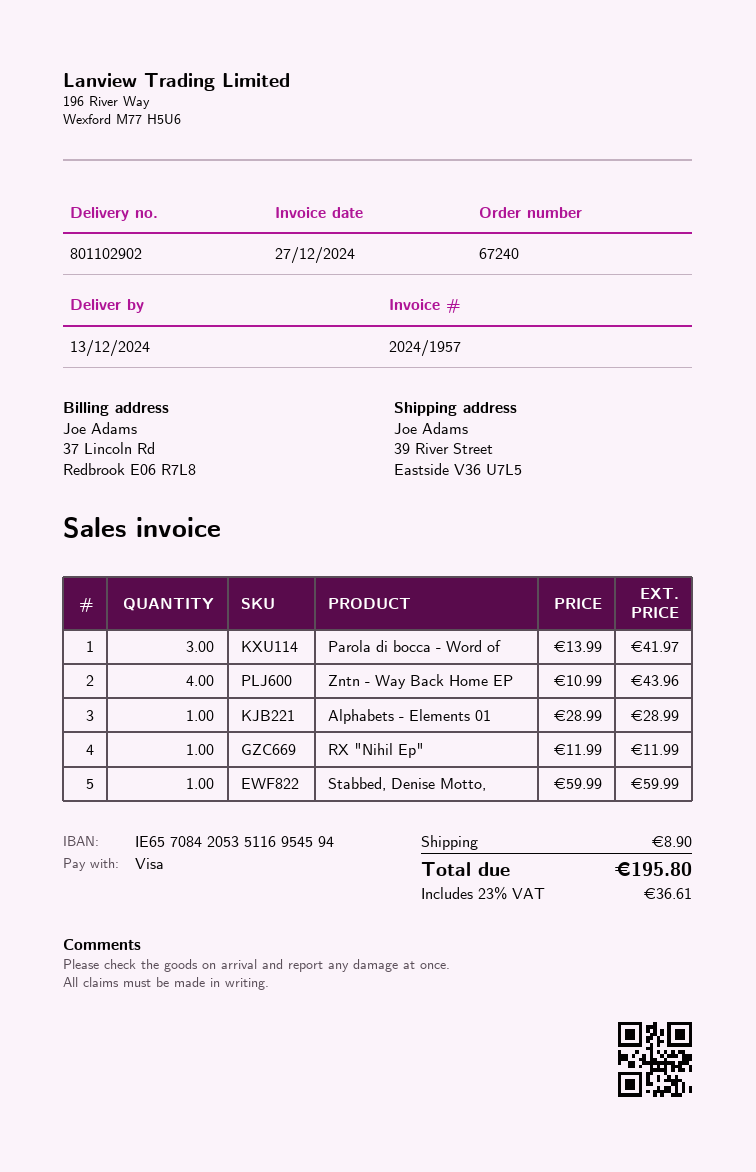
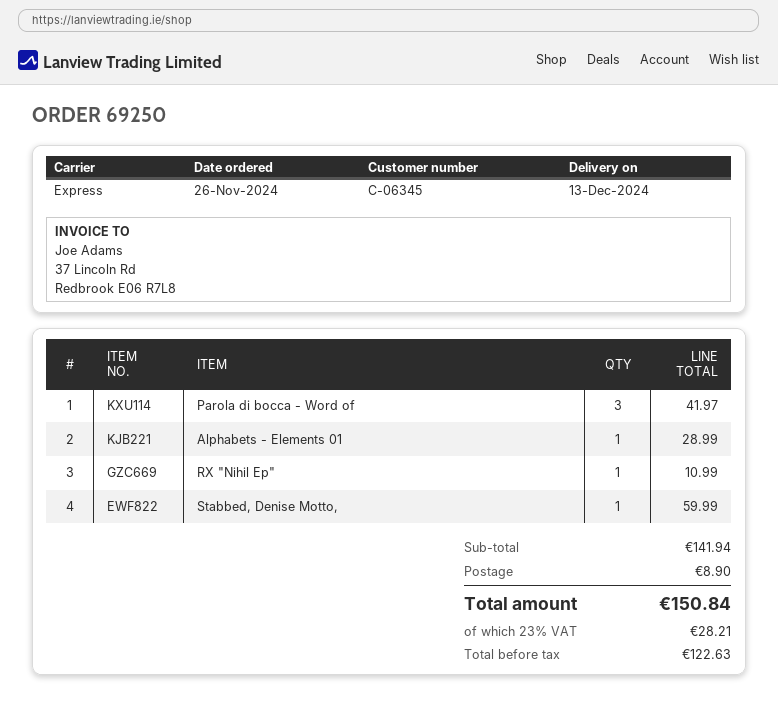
order number: 67240 -> 69250
Zntn - Way Back Home EP: 4 for 43.96 -> none
RX "Nihil Ep": 1 for 11.99 -> 1 for 10.99
tax: 23% = 36.61 -> 23% = 28.21
total: 195.80 -> 150.84

